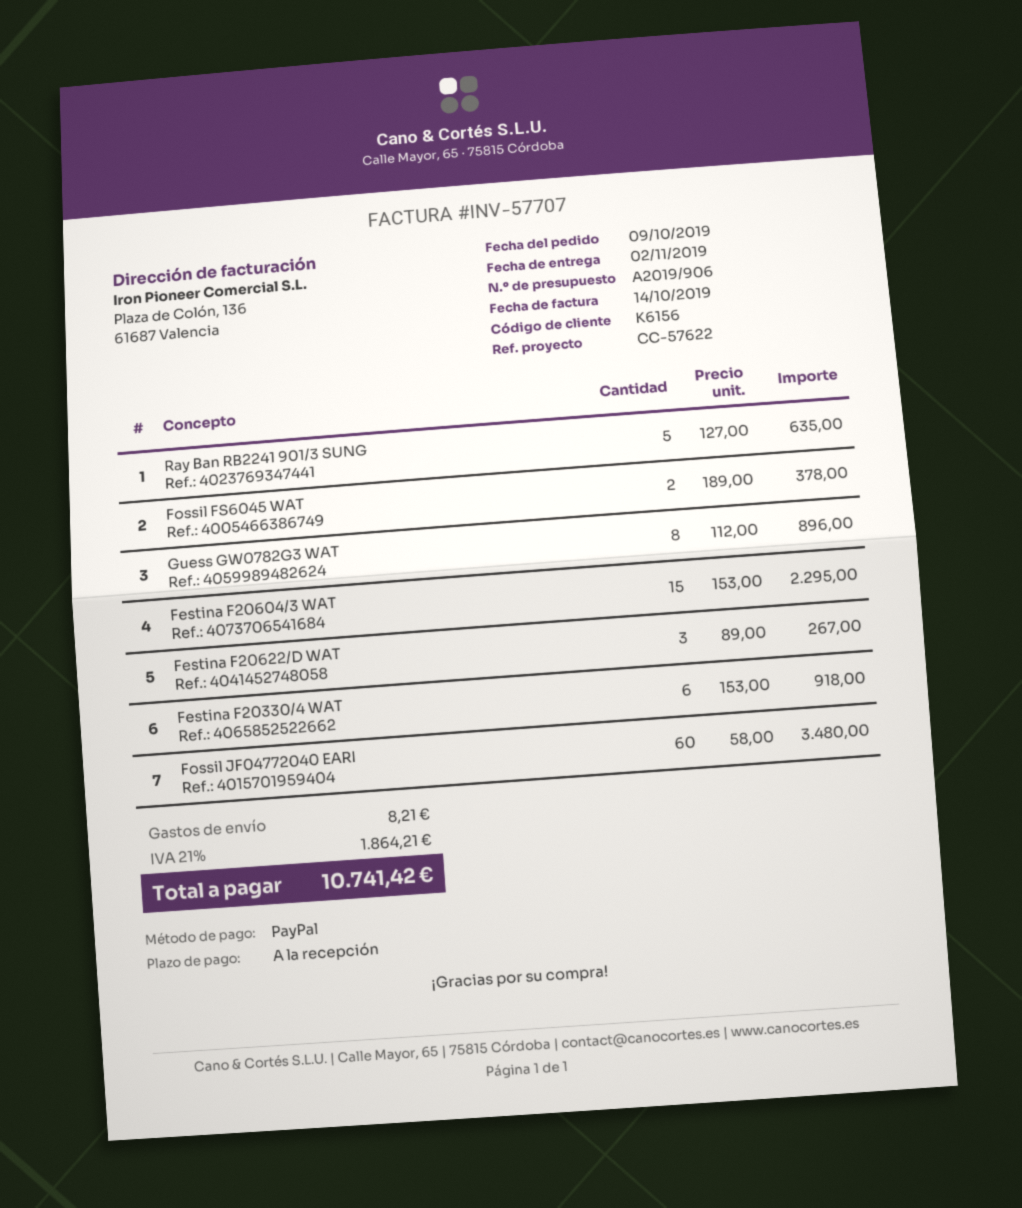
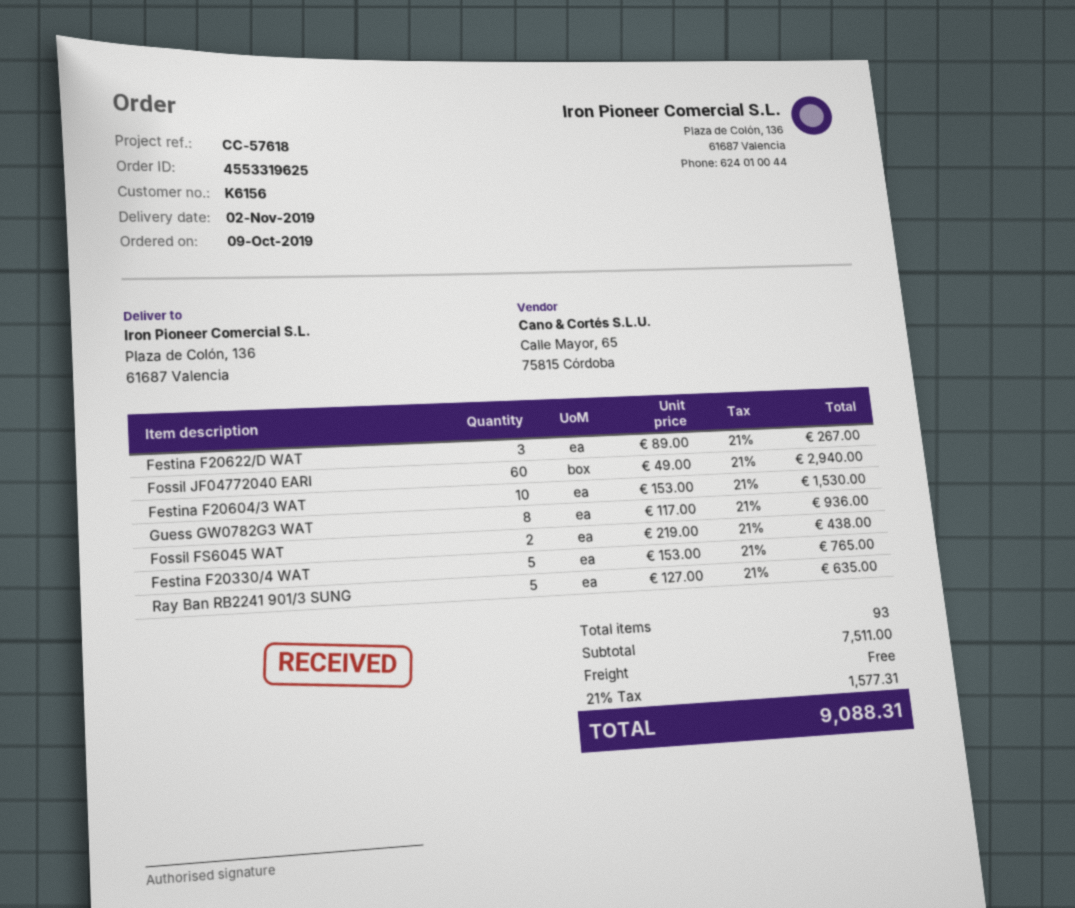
reference: CC-57622 -> CC-57618
Fossil FS6045 WAT: 2 x 189.00 = 378.00 -> 2 x 219.00 = 438.00
Guess GW0782G3 WAT: 8 x 112.00 = 896.00 -> 8 x 117.00 = 936.00
Festina F20604/3 WAT: 15 x 153.00 = 2295.00 -> 10 x 153.00 = 1530.00
Festina F20330/4 WAT: 6 x 153.00 = 918.00 -> 5 x 153.00 = 765.00
Fossil JF04772040 EARI: 60 x 58.00 = 3480.00 -> 60 x 49.00 = 2940.00
shipping: 8.21 -> 0.00
tax: 21% = 1864.21 -> 21% = 1577.31
total: 10741.42 -> 9088.31

